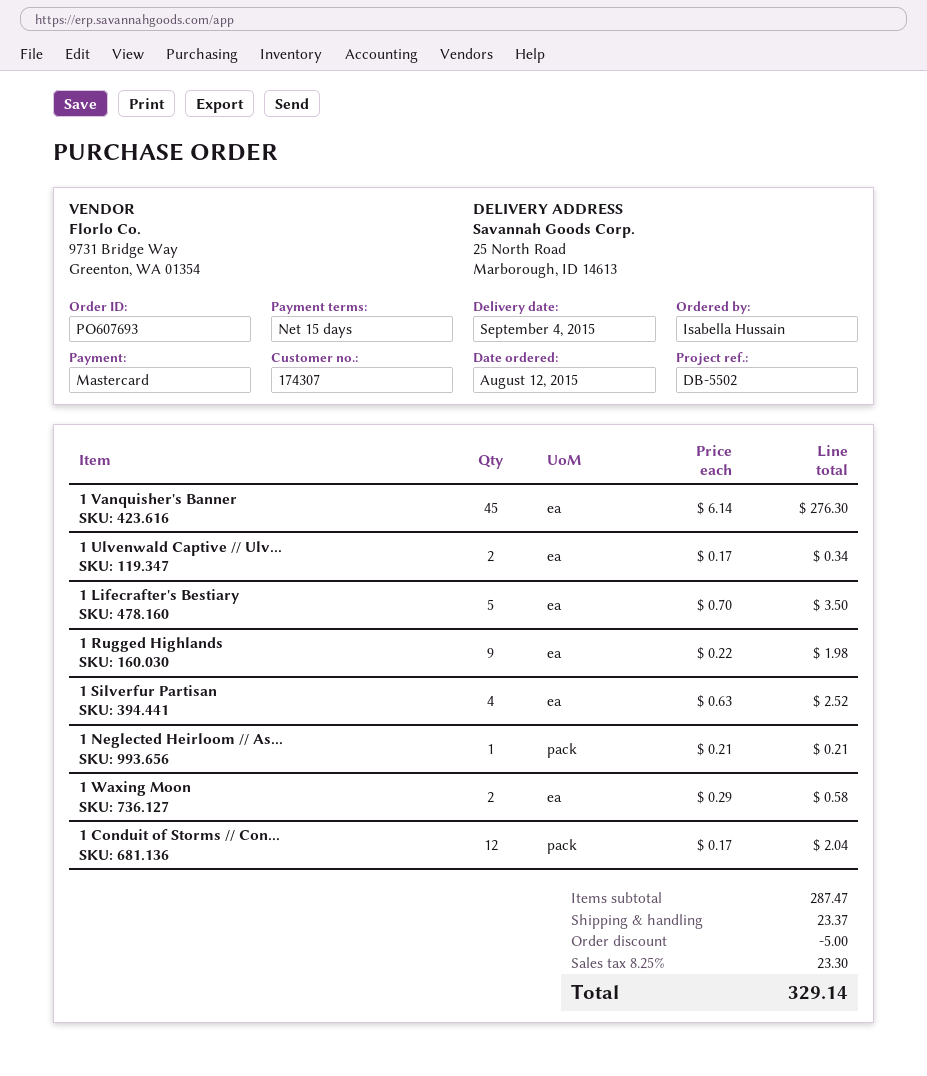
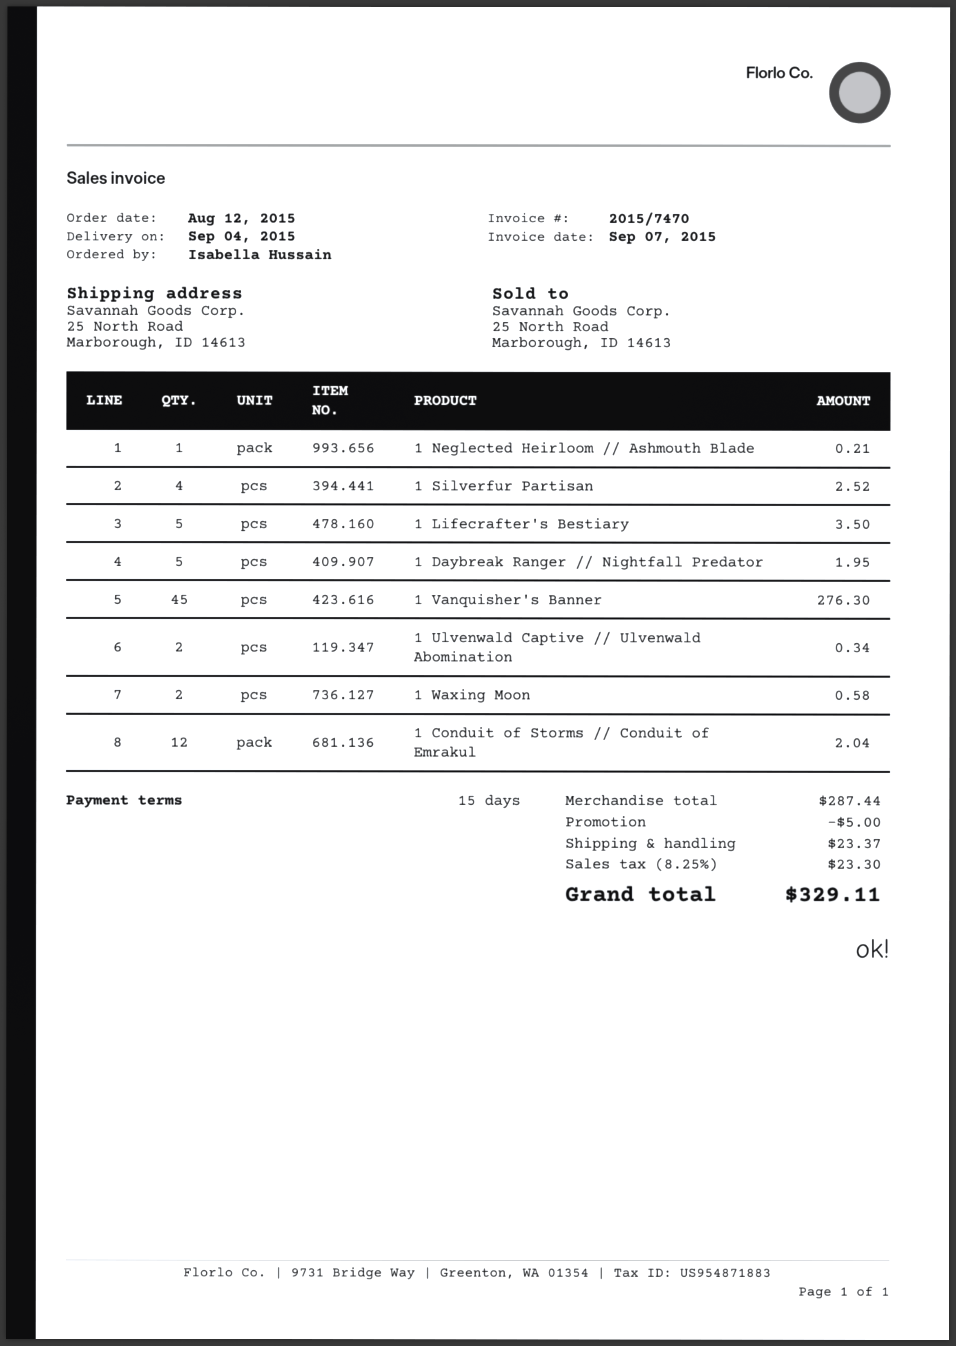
1 Rugged Highlands: 9 for 1.98 -> none
1 Daybreak Ranger // Nightfall Predator: none -> 5 for 1.95
subtotal: 287.47 -> 287.44
total: 329.14 -> 329.11

